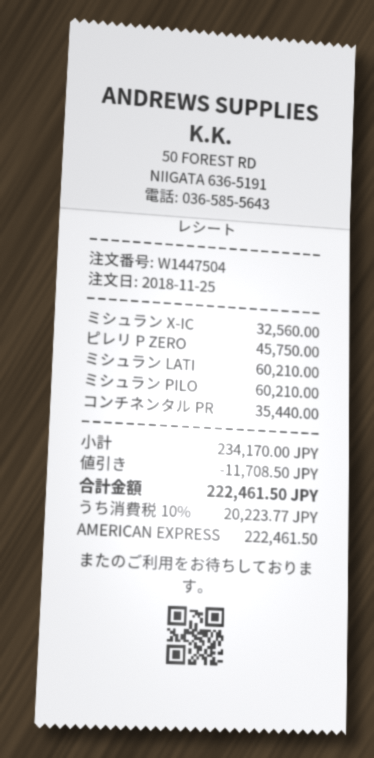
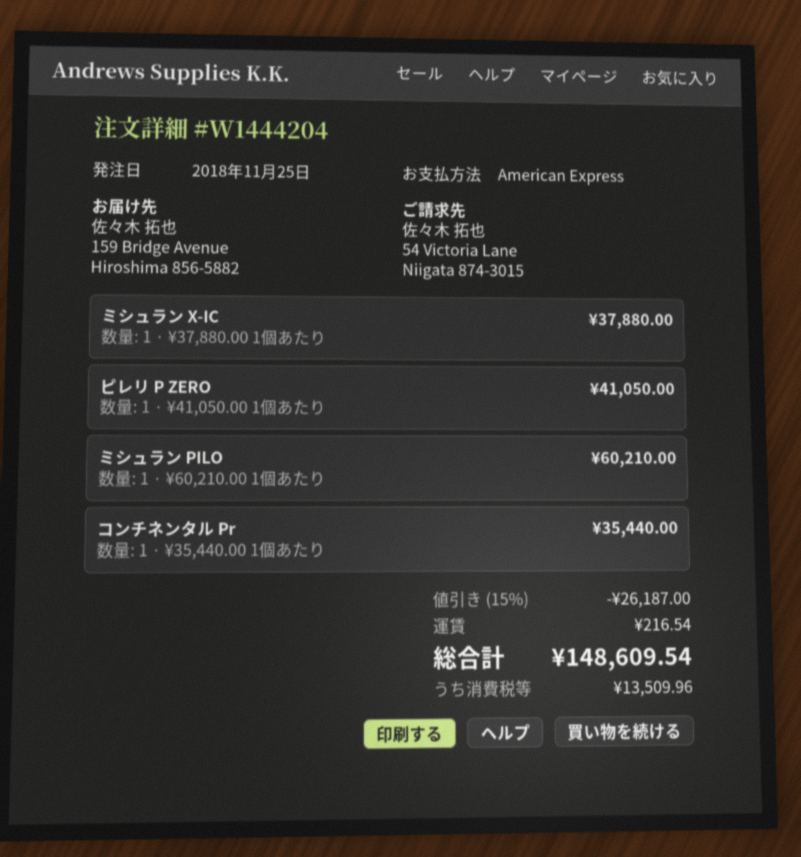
order number: W1447504 -> W1444204
ミシュラン X-IC: 1 x 32560.00 = 32560.00 -> 1 x 37880.00 = 37880.00
ピレリ P ZERO: 1 x 45750.00 = 45750.00 -> 1 x 41050.00 = 41050.00
ミシュラン LATI: 1 x 60210.00 = 60210.00 -> none
discount: 11708.50 -> 26187.00
shipping: none -> 216.54
tax: 20223.77 -> 13509.96
total: 222461.50 -> 148609.54

